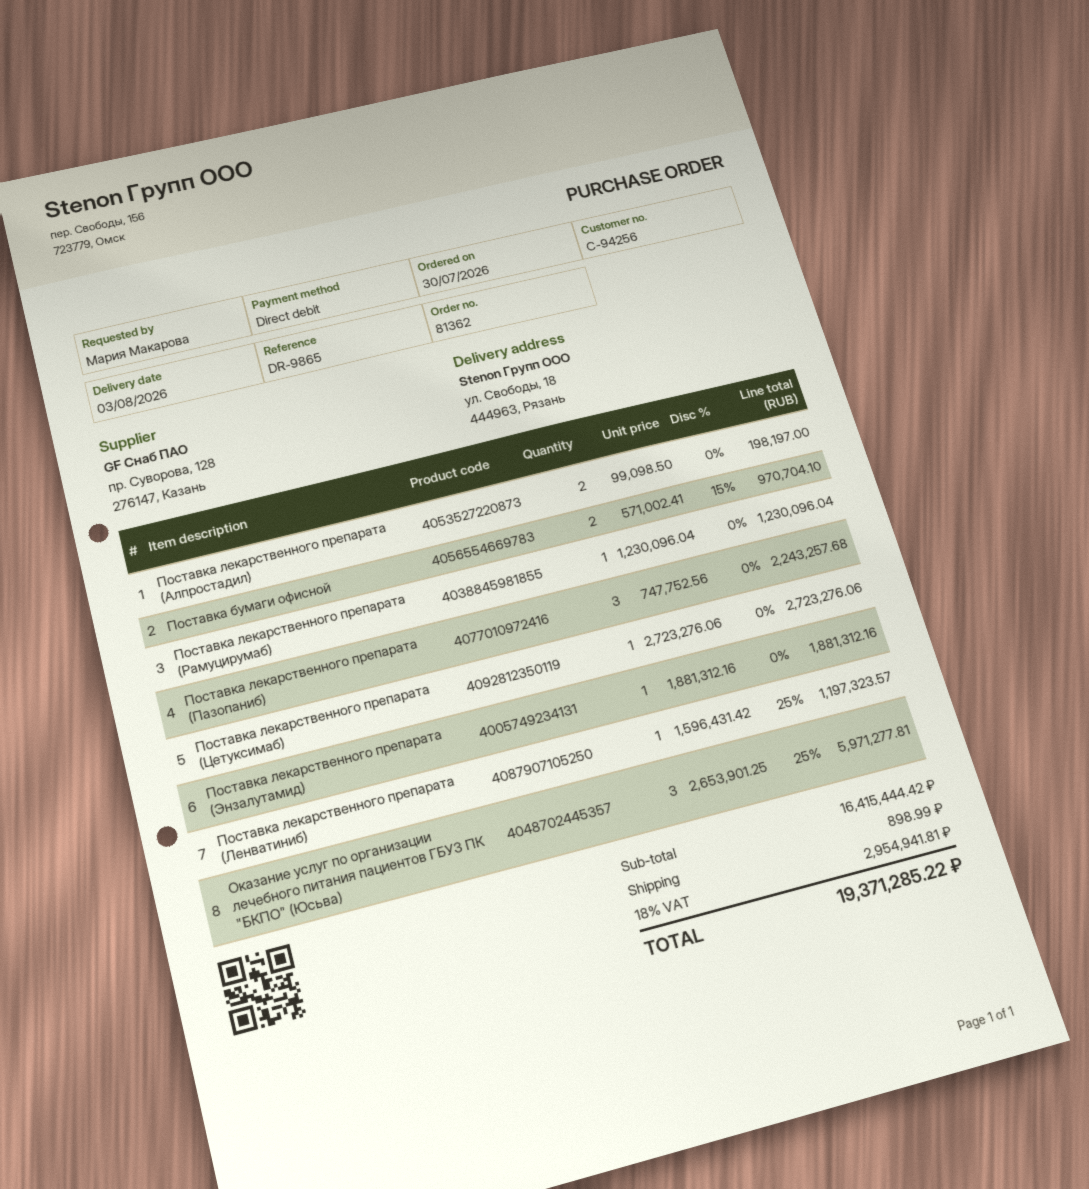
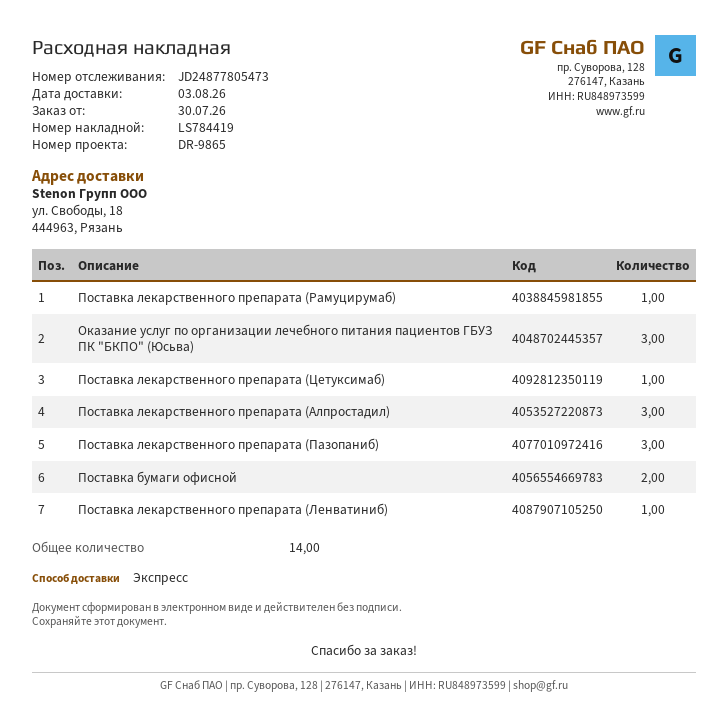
Поставка лекарственного препарата (Алпростадил): 2 -> 3
Поставка лекарственного препарата (Энзалутамид): 1 -> none

